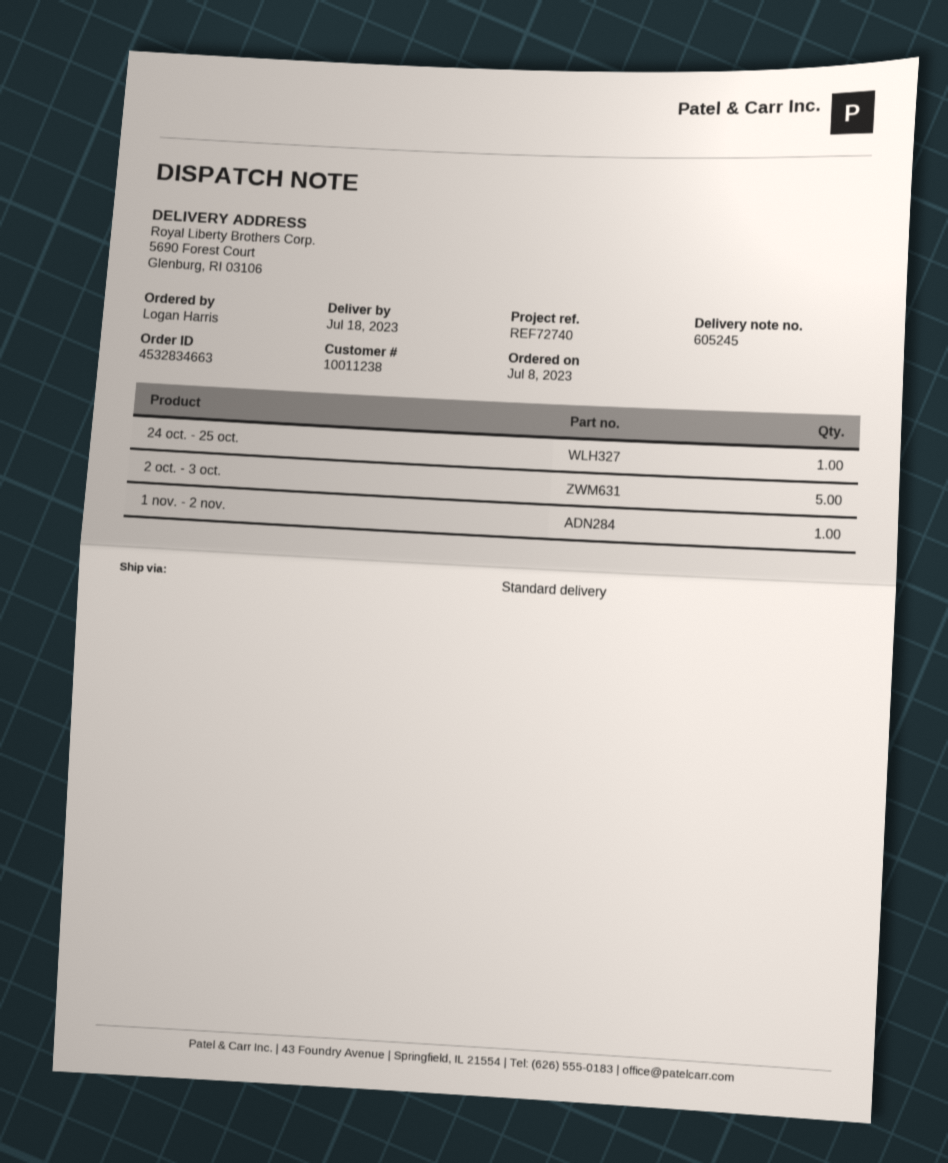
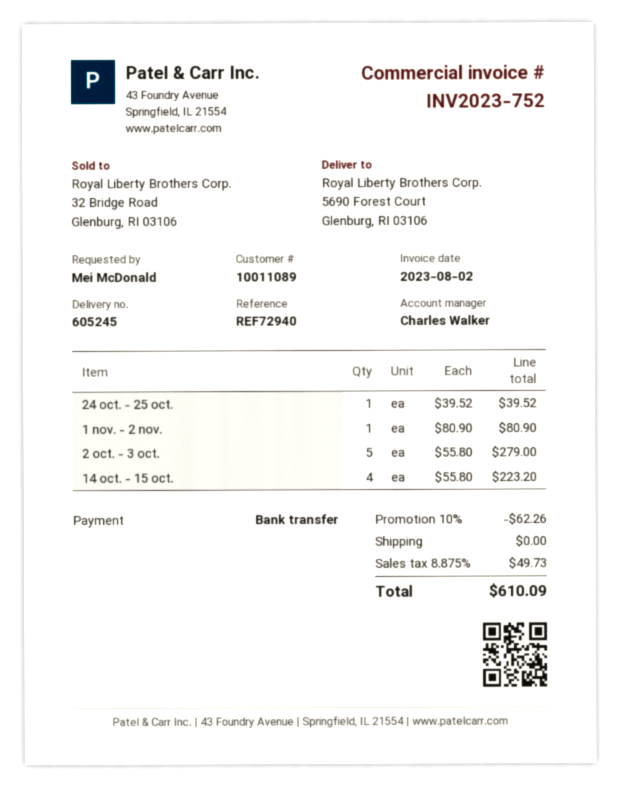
customer number: 10011238 -> 10011089
reference: REF72740 -> REF72940
ordered by: Logan Harris -> Mei McDonald
14 oct. - 15 oct.: none -> 4

